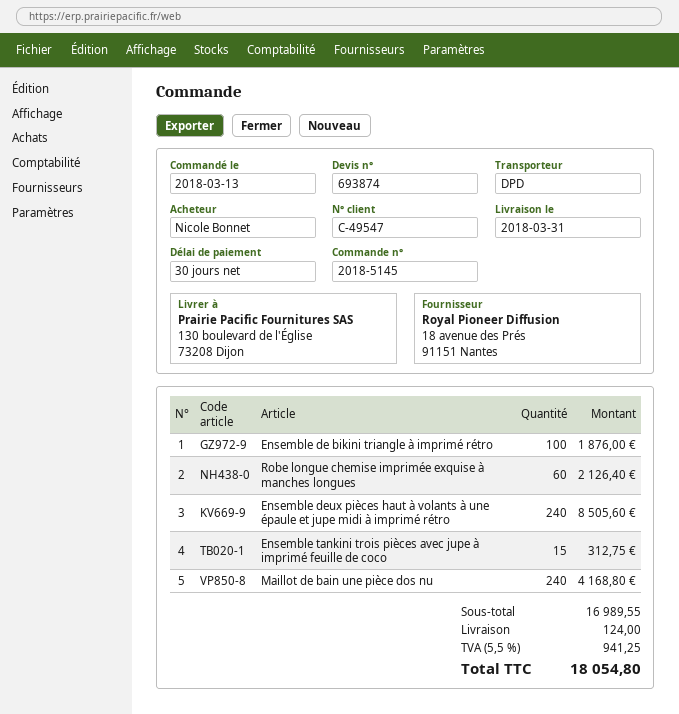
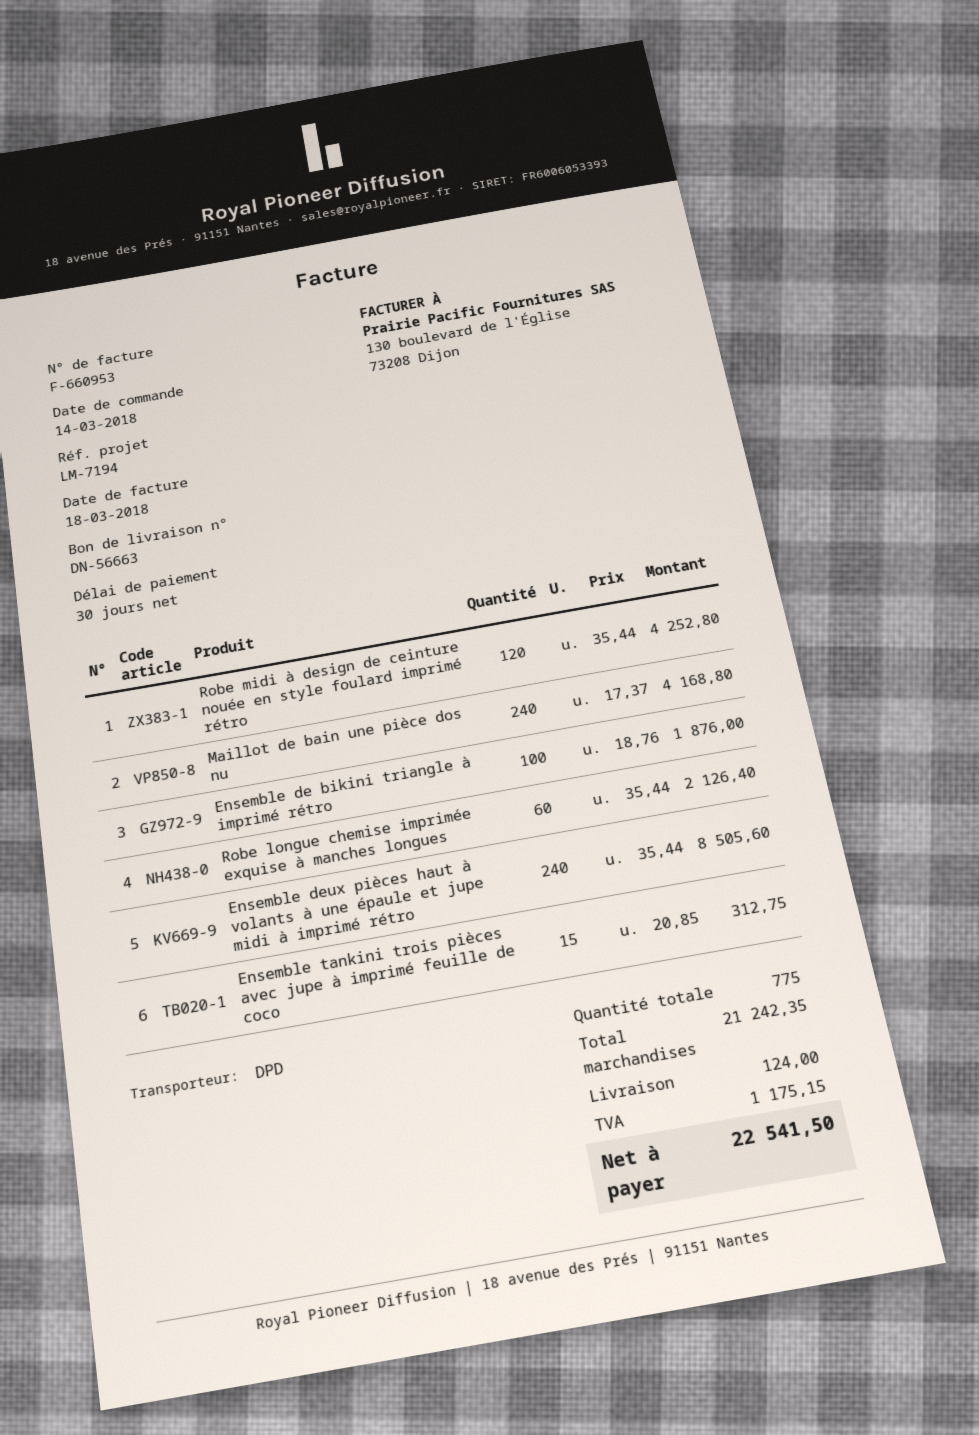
order date: 2018-03-13 -> 2018-03-14
Robe midi à design de ceinture nouée en style foulard imprimé rétro: none -> 120 for 4252.80
subtotal: 16989.55 -> 21242.35
tax: 941.25 -> 1175.15
total: 18054.80 -> 22541.50

